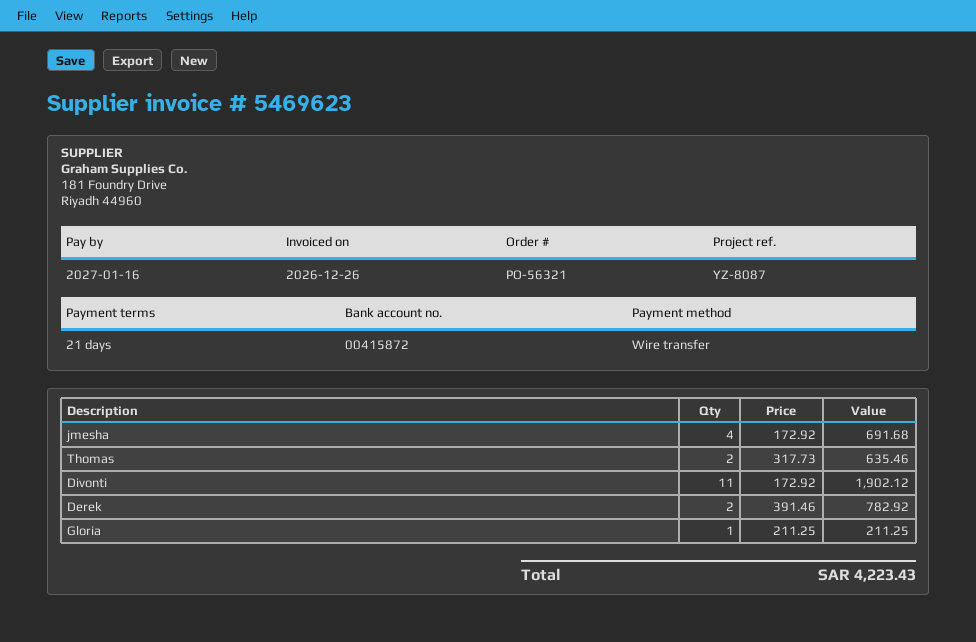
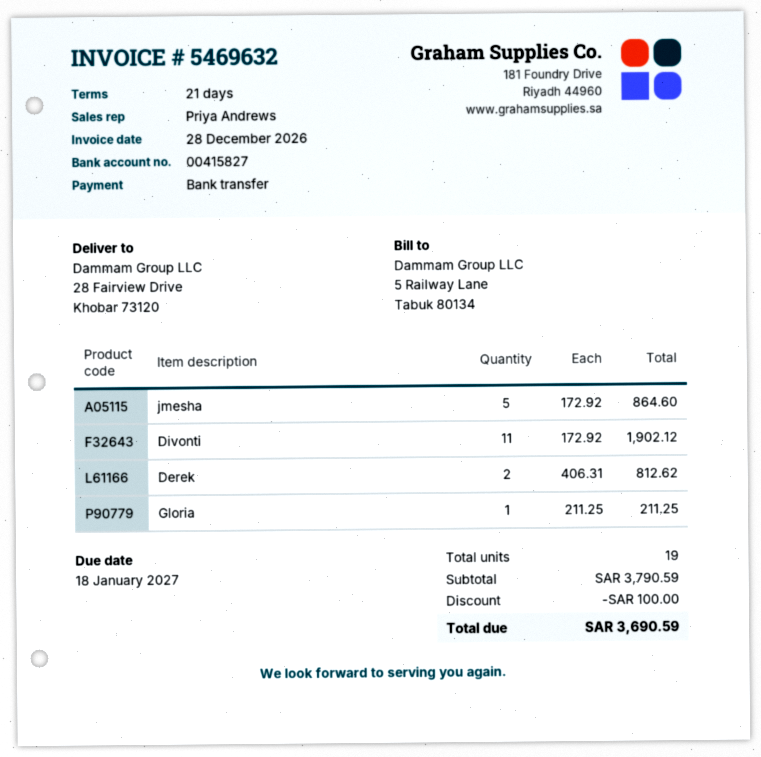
invoice number: 5469623 -> 5469632
invoice date: 2026-12-26 -> 2026-12-28
due date: 2027-01-16 -> 2027-01-18
bank account: 00415872 -> 00415827
jmesha: 4 x 172.92 = 691.68 -> 5 x 172.92 = 864.60
Thomas: 2 x 317.73 = 635.46 -> none
Derek: 2 x 391.46 = 782.92 -> 2 x 406.31 = 812.62
discount: none -> 100.00
total: 4223.43 -> 3690.59

